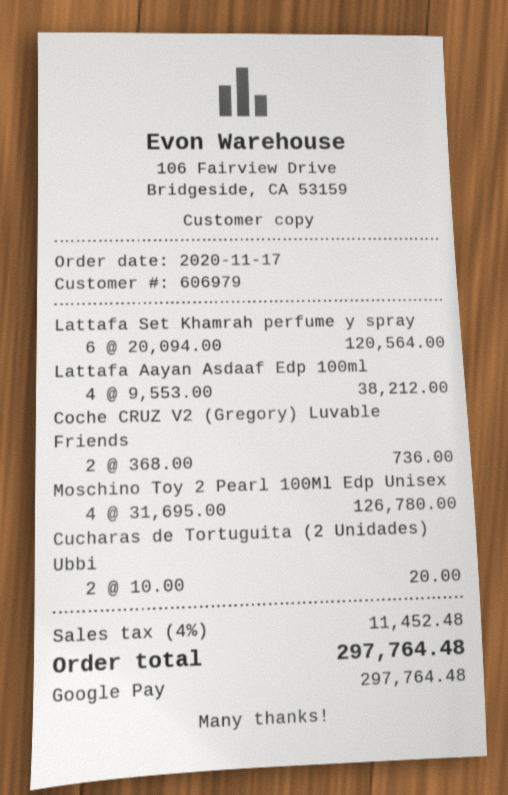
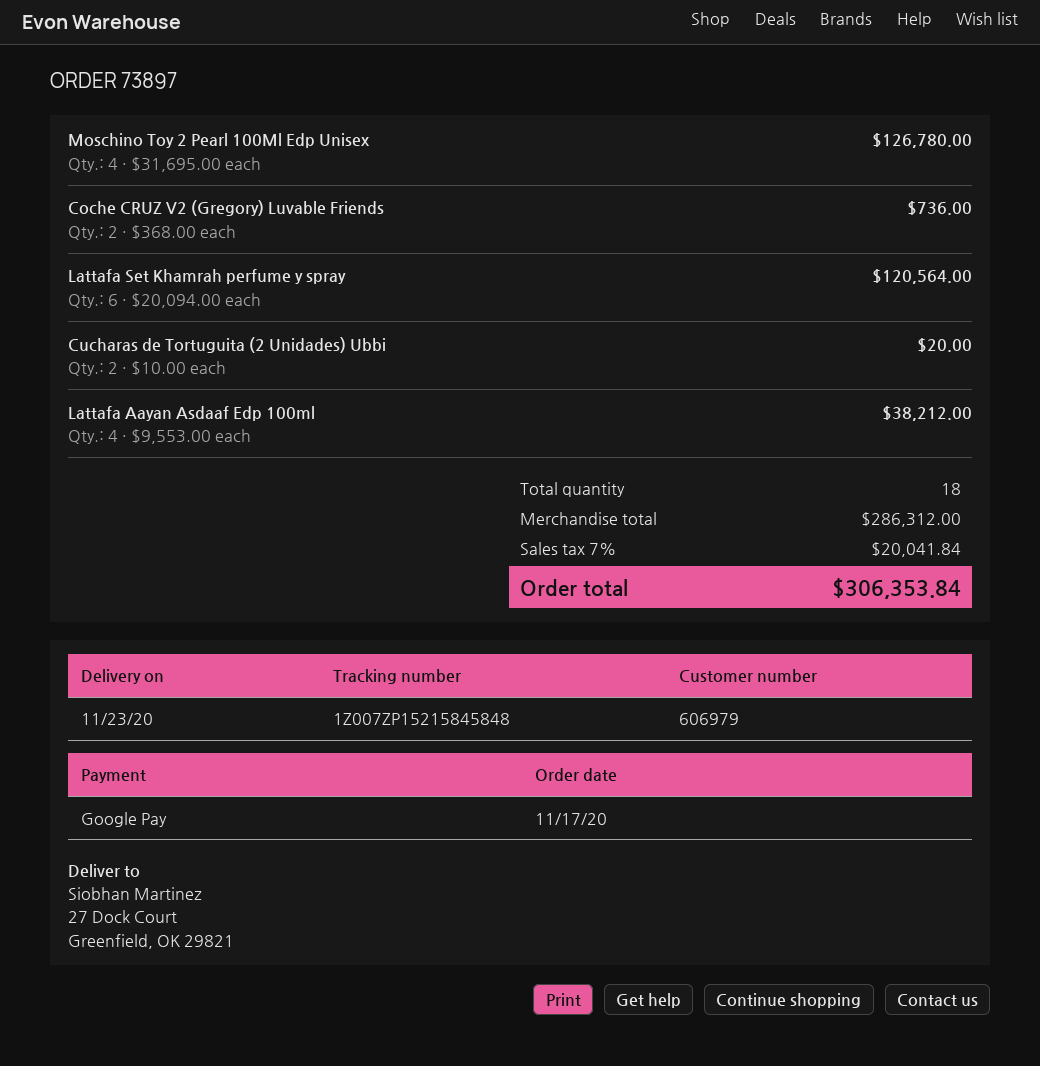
tax: 4% = 11452.48 -> 7% = 20041.84
total: 297764.48 -> 306353.84

